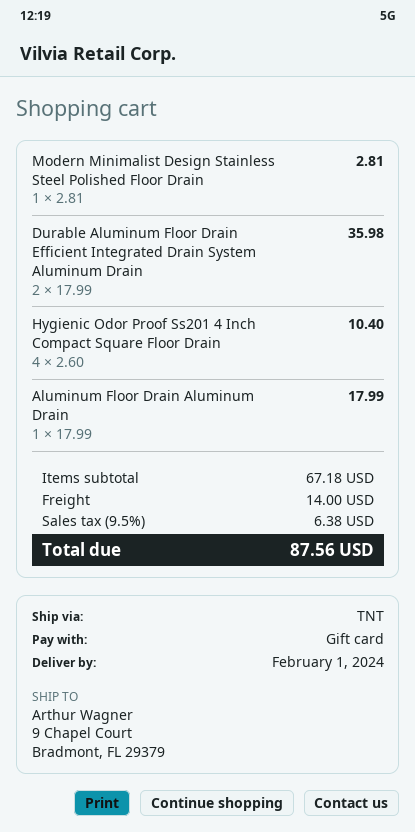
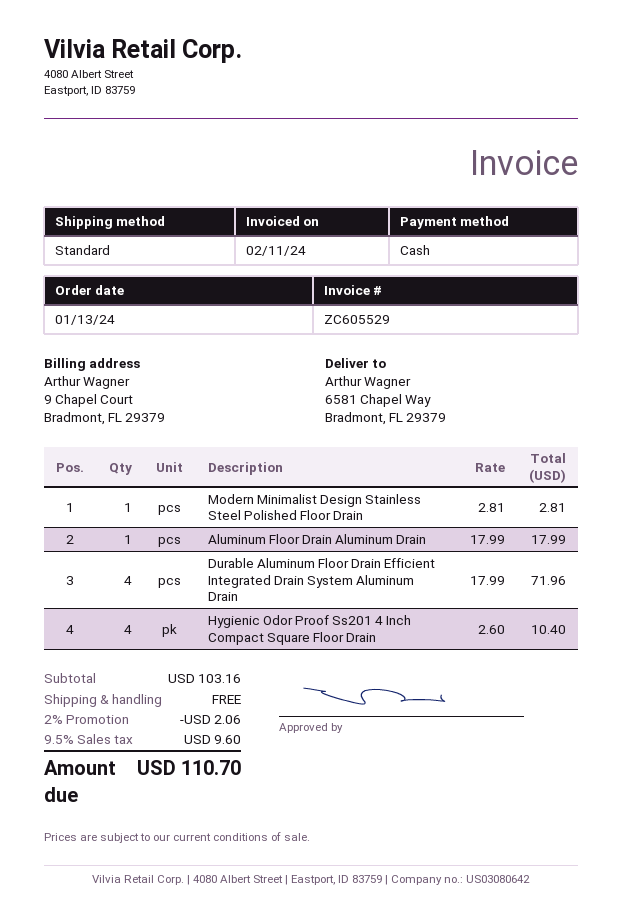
payment method: gift card -> cash
shipping method: TNT -> standard
ship to: 9 Chapel Court, Bradmont, FL 29379 -> 6581 Chapel Way, Bradmont, FL 29379
Durable Aluminum Floor Drain Efficient Integrated Drain System Aluminum Drain: 2 x 17.99 = 35.98 -> 4 x 17.99 = 71.96
subtotal: 67.18 -> 103.16
discount: none -> 2% = 2.06
shipping: 14.00 -> 0.00
tax: 9.5% = 6.38 -> 9.5% = 9.60
total: 87.56 -> 110.70

